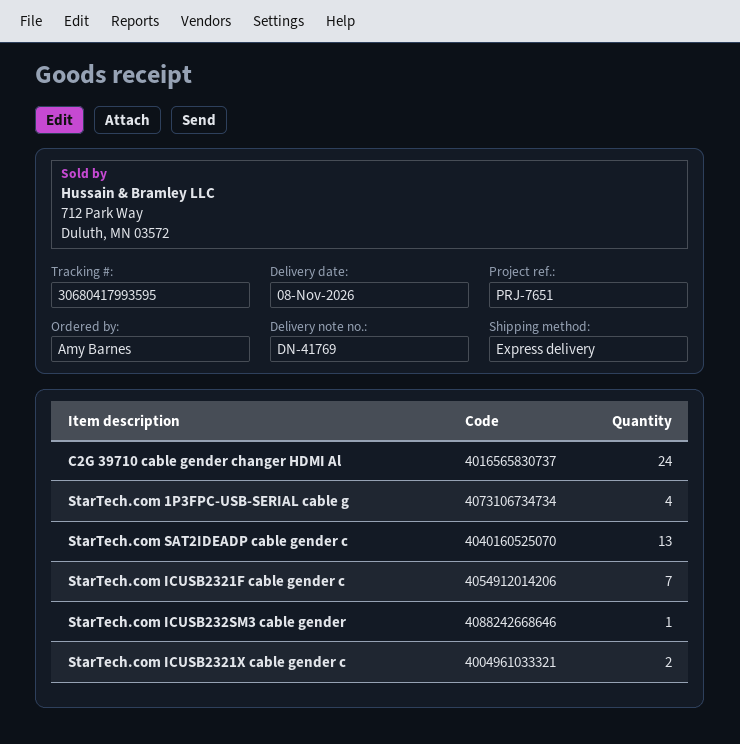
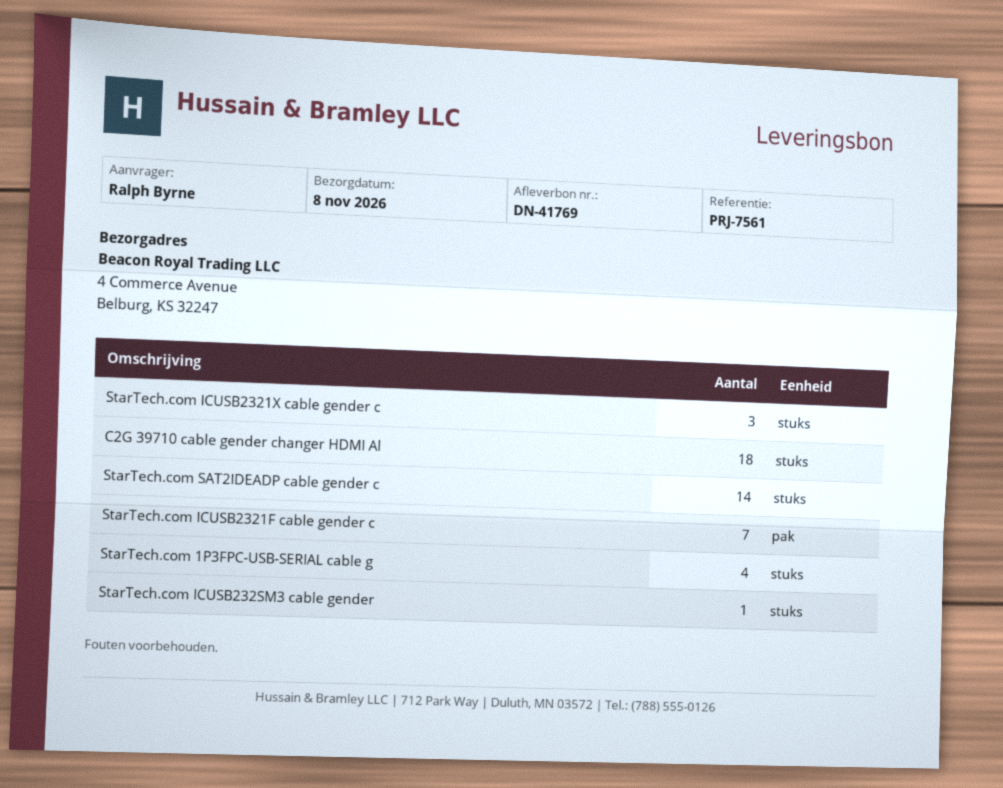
reference: PRJ-7651 -> PRJ-7561
ordered by: Amy Barnes -> Ralph Byrne
C2G 39710 cable gender changer HDMI Al: 24 -> 18
StarTech.com SAT2IDEADP cable gender c: 13 -> 14
StarTech.com ICUSB2321X cable gender c: 2 -> 3

